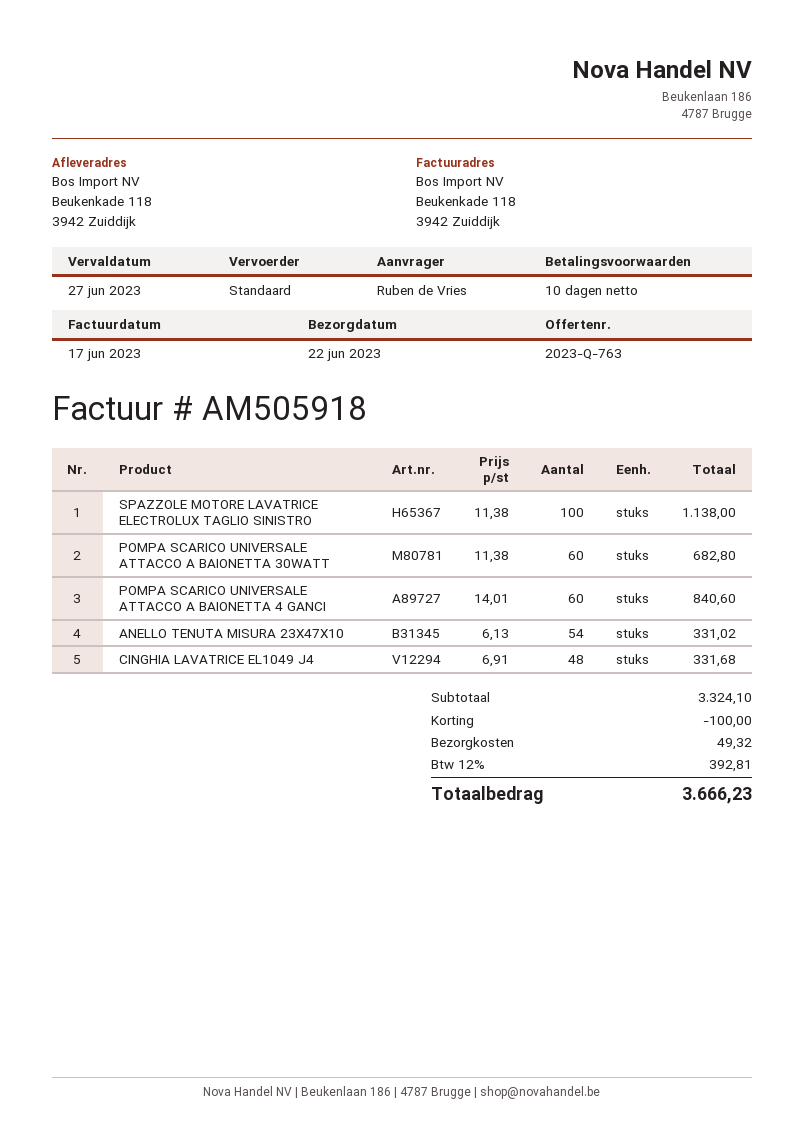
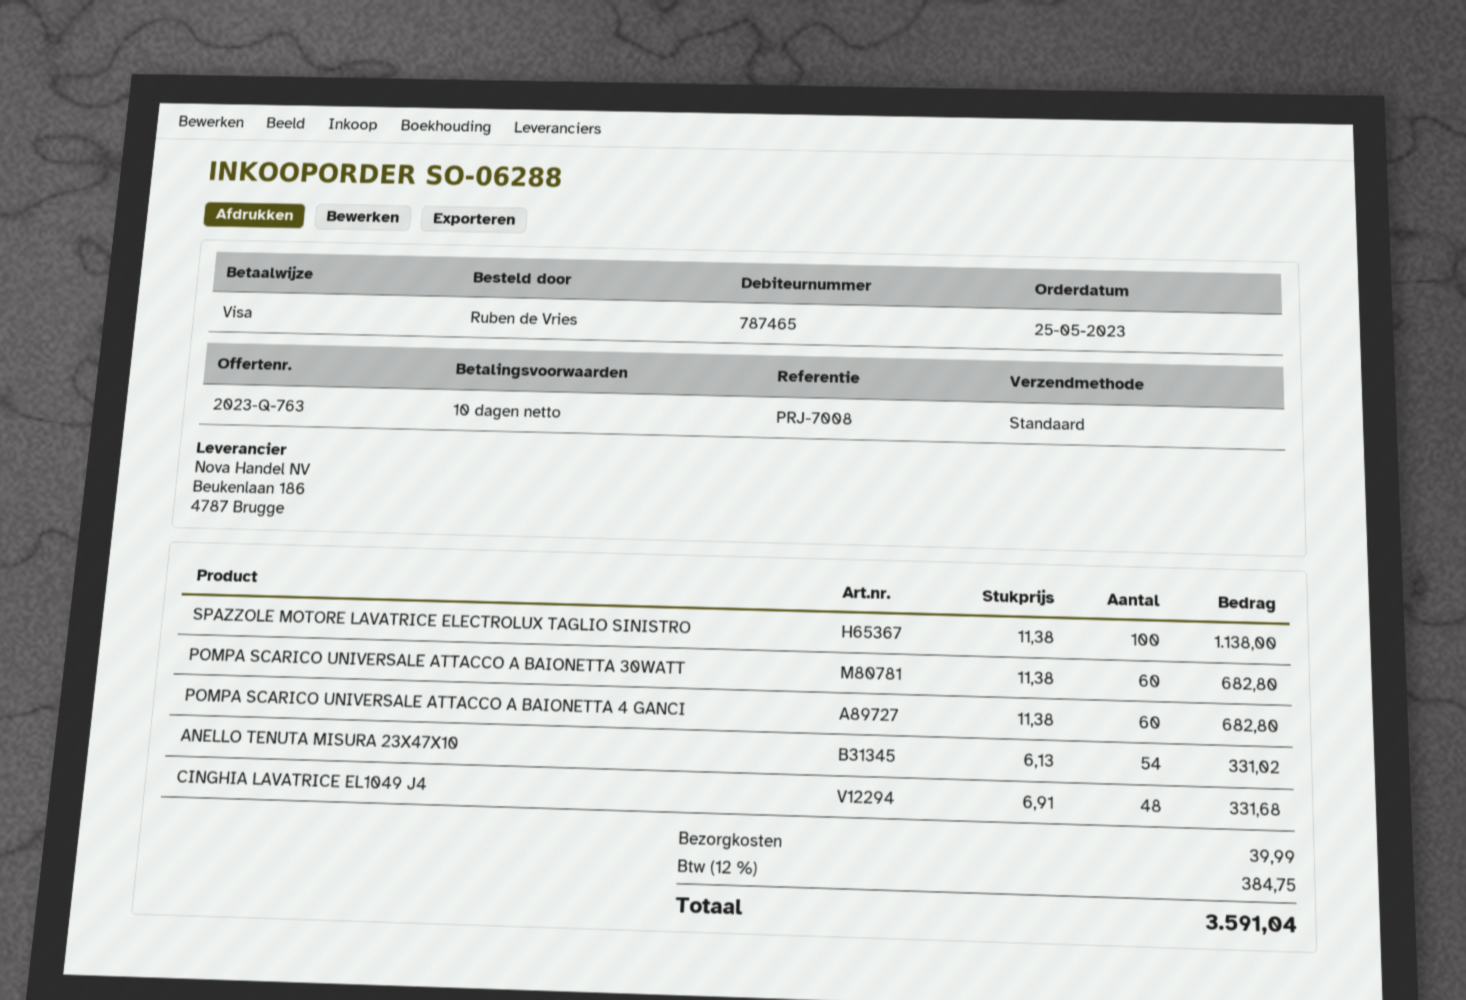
POMPA SCARICO UNIVERSALE ATTACCO A BAIONETTA 4 GANCI: 60 x 14.01 = 840.60 -> 60 x 11.38 = 682.80
discount: 100.00 -> none
shipping: 49.32 -> 39.99
tax: 12% = 392.81 -> 12% = 384.75
total: 3666.23 -> 3591.04

